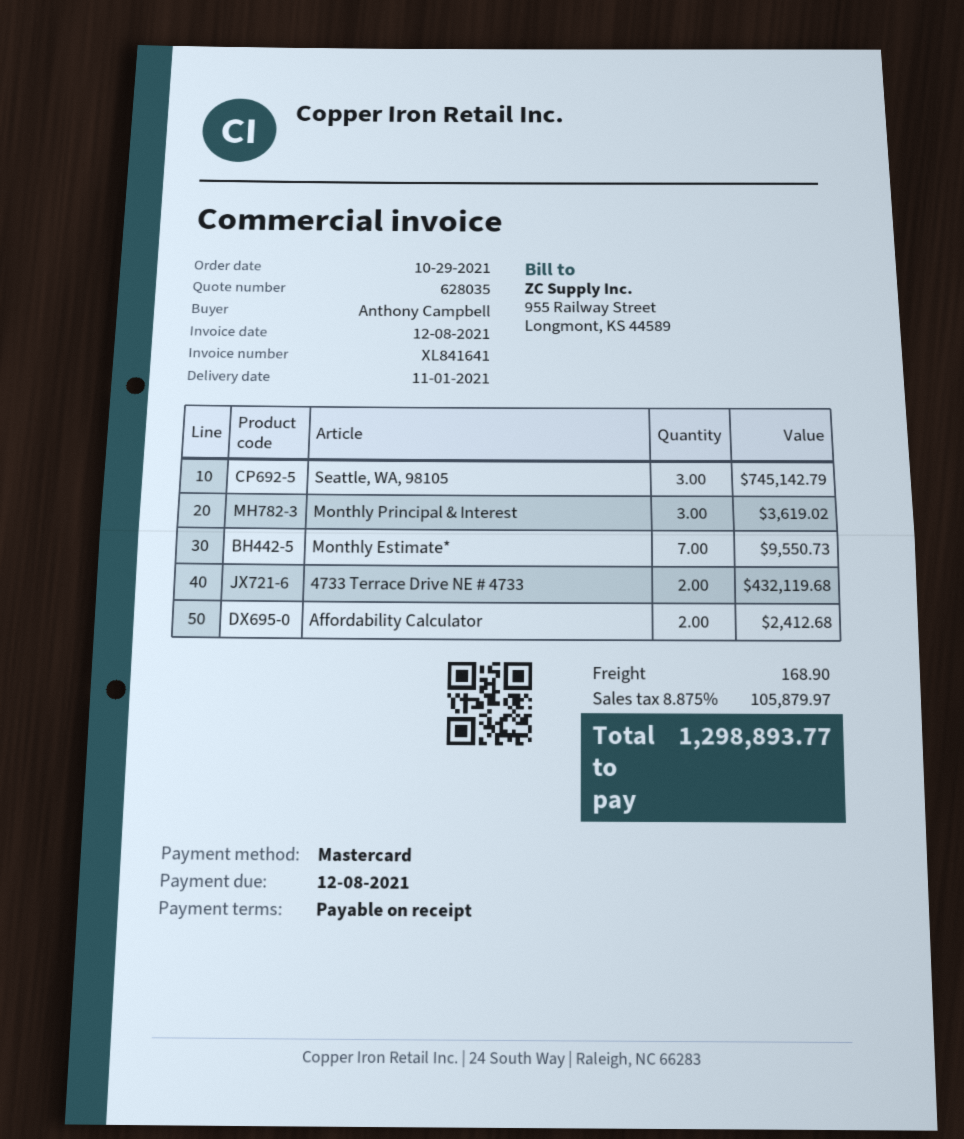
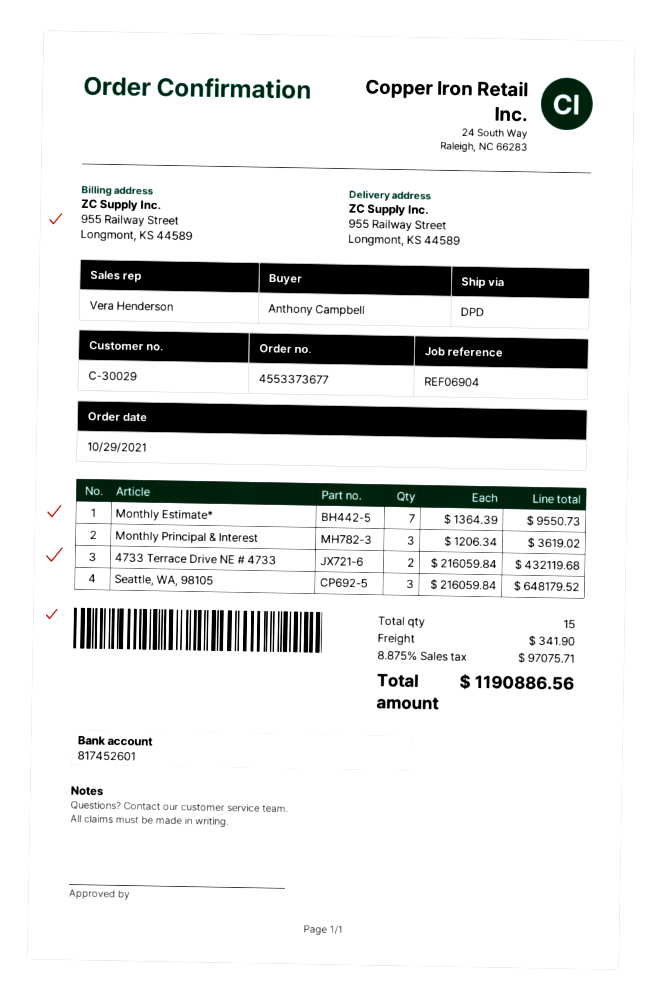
Seattle, WA, 98105: 3 for 745142.79 -> 3 for 648179.52
Affordability Calculator: 2 for 2412.68 -> none
shipping: 168.90 -> 341.90
tax: 8.875% = 105879.97 -> 8.875% = 97075.71
total: 1298893.77 -> 1190886.56

